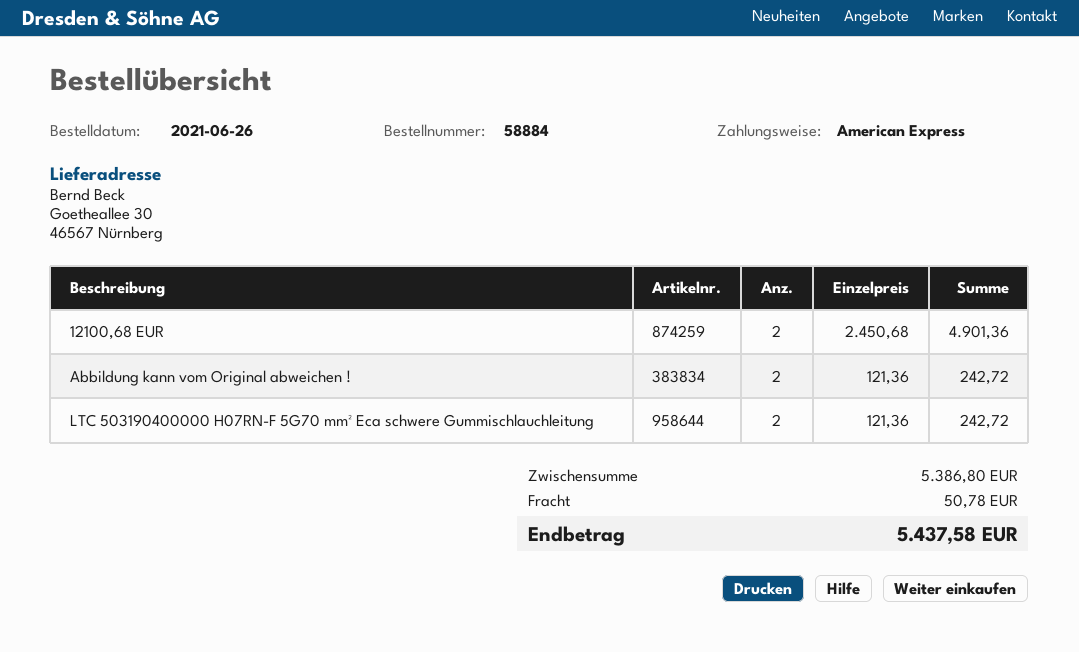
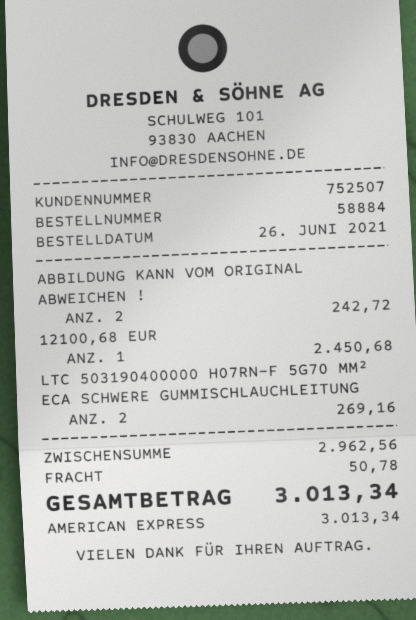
12100,68 EUR: 2 for 4901.36 -> 1 for 2450.68
LTC 503190400000 H07RN-F 5G70 mm² Eca schwere Gummischlauchleitung: 2 for 242.72 -> 2 for 269.16
subtotal: 5386.80 -> 2962.56
total: 5437.58 -> 3013.34

